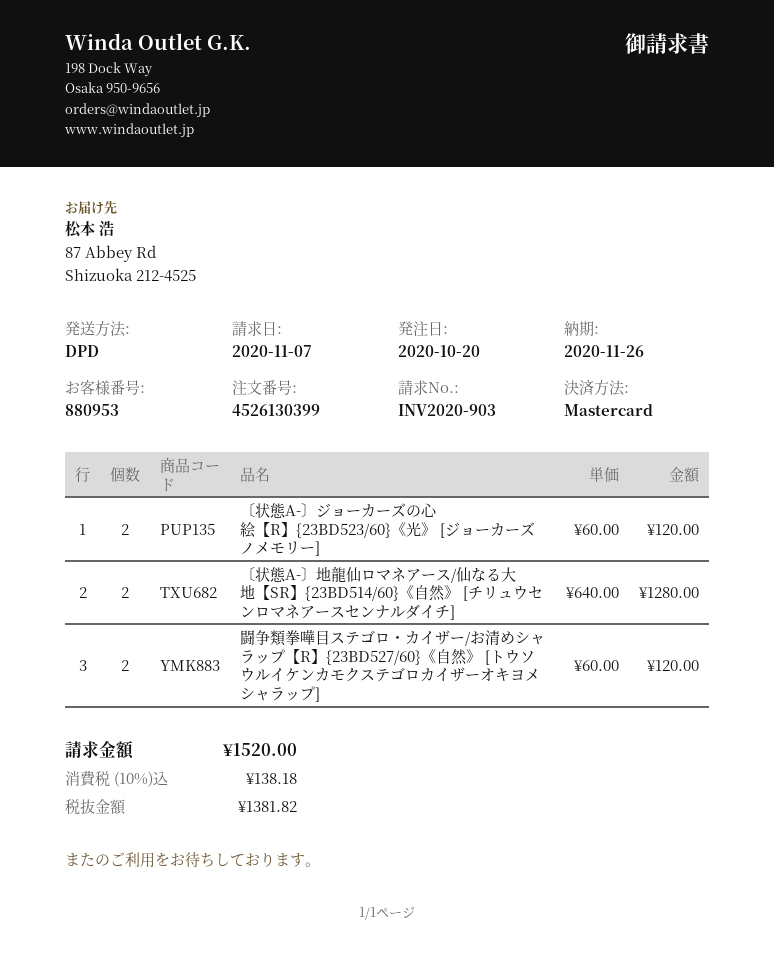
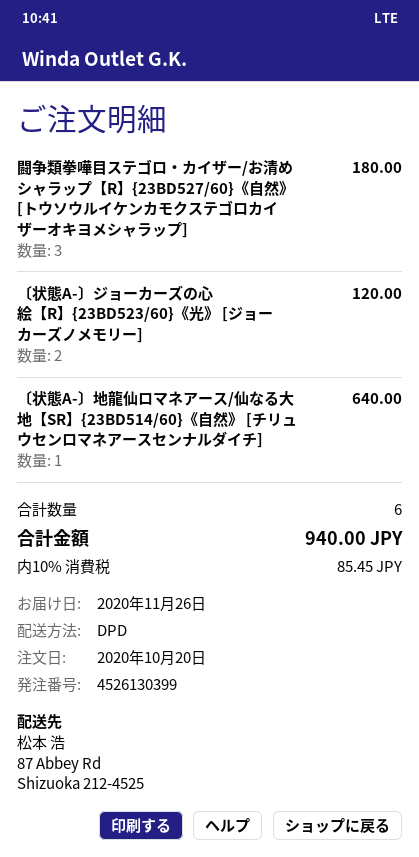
〔状態A-〕地龍仙ロマネアース/仙なる大地【SR】{23BD514/60}《自然》 [チリュウセンロマネアースセンナルダイチ]: 2 for 1280.00 -> 1 for 640.00
闘争類拳嘩目ステゴロ・カイザー/お清めシャラップ【R】{23BD527/60}《自然》 [トウソウルイケンカモクステゴロカイザーオキヨメシャラップ]: 2 for 120.00 -> 3 for 180.00
tax: 10% = 138.18 -> 10% = 85.45
total: 1520.00 -> 940.00

